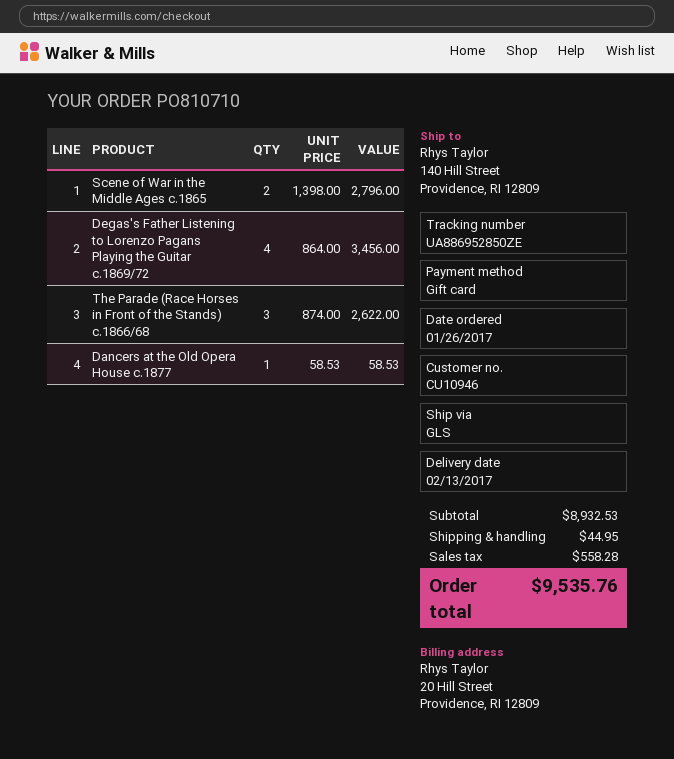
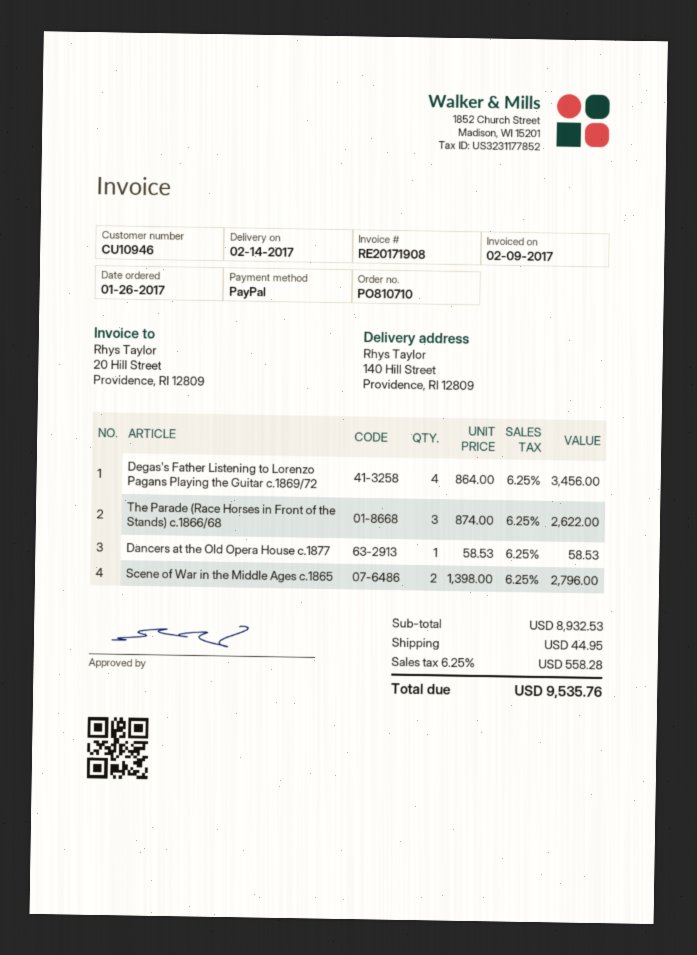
delivery date: 2017-02-13 -> 2017-02-14
payment method: gift card -> PayPal

